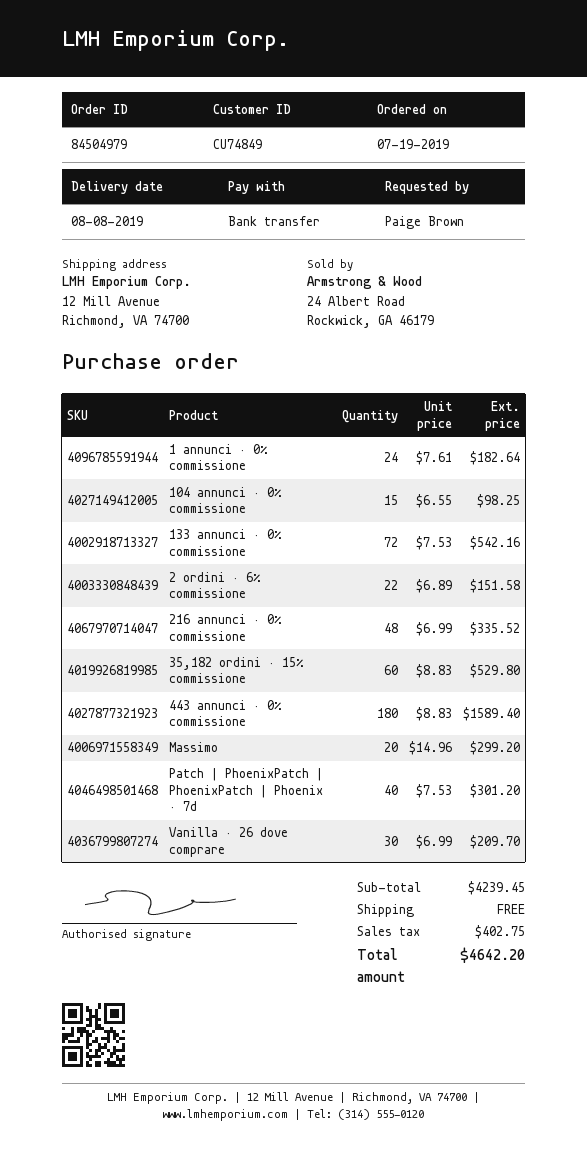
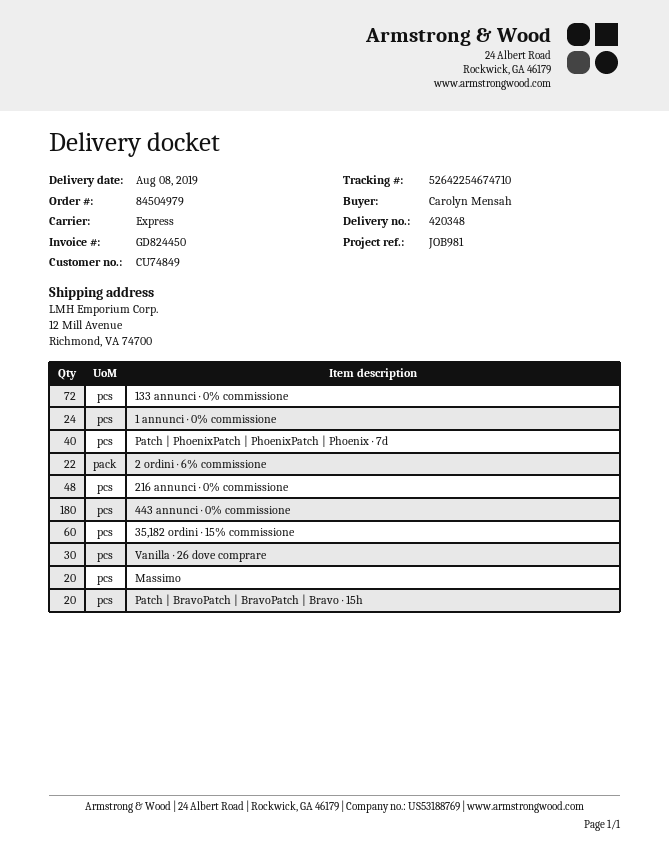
ordered by: Paige Brown -> Carolyn Mensah
104 annunci · 0% commissione: 15 -> none
Patch | BravoPatch | BravoPatch | Bravo · 15h: none -> 20

